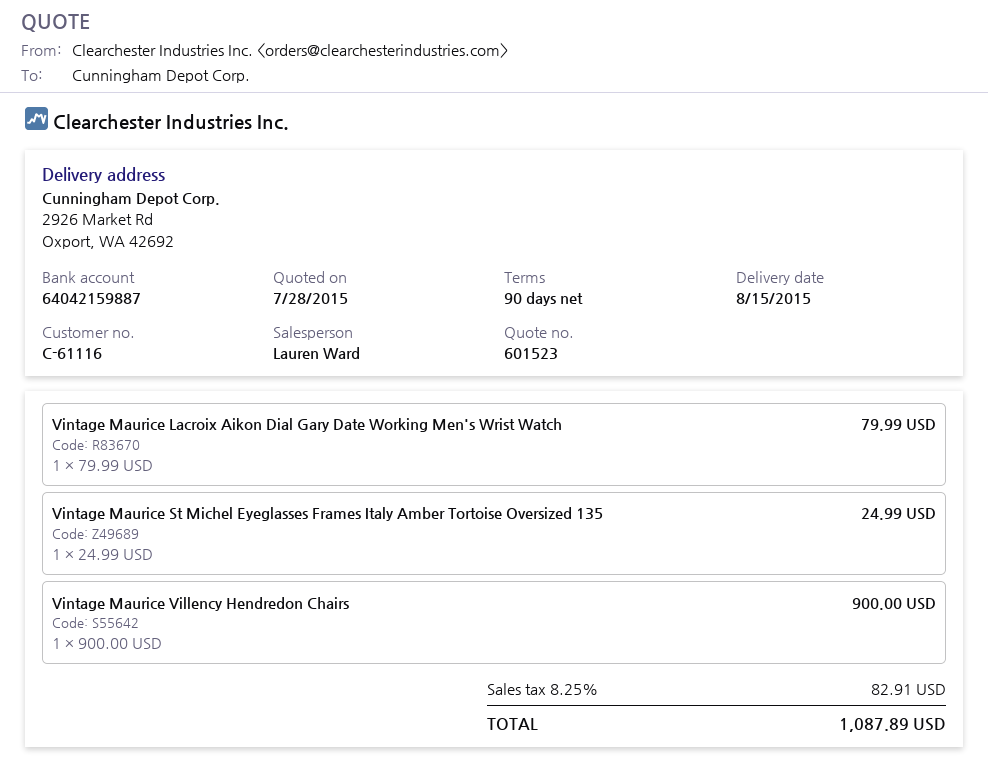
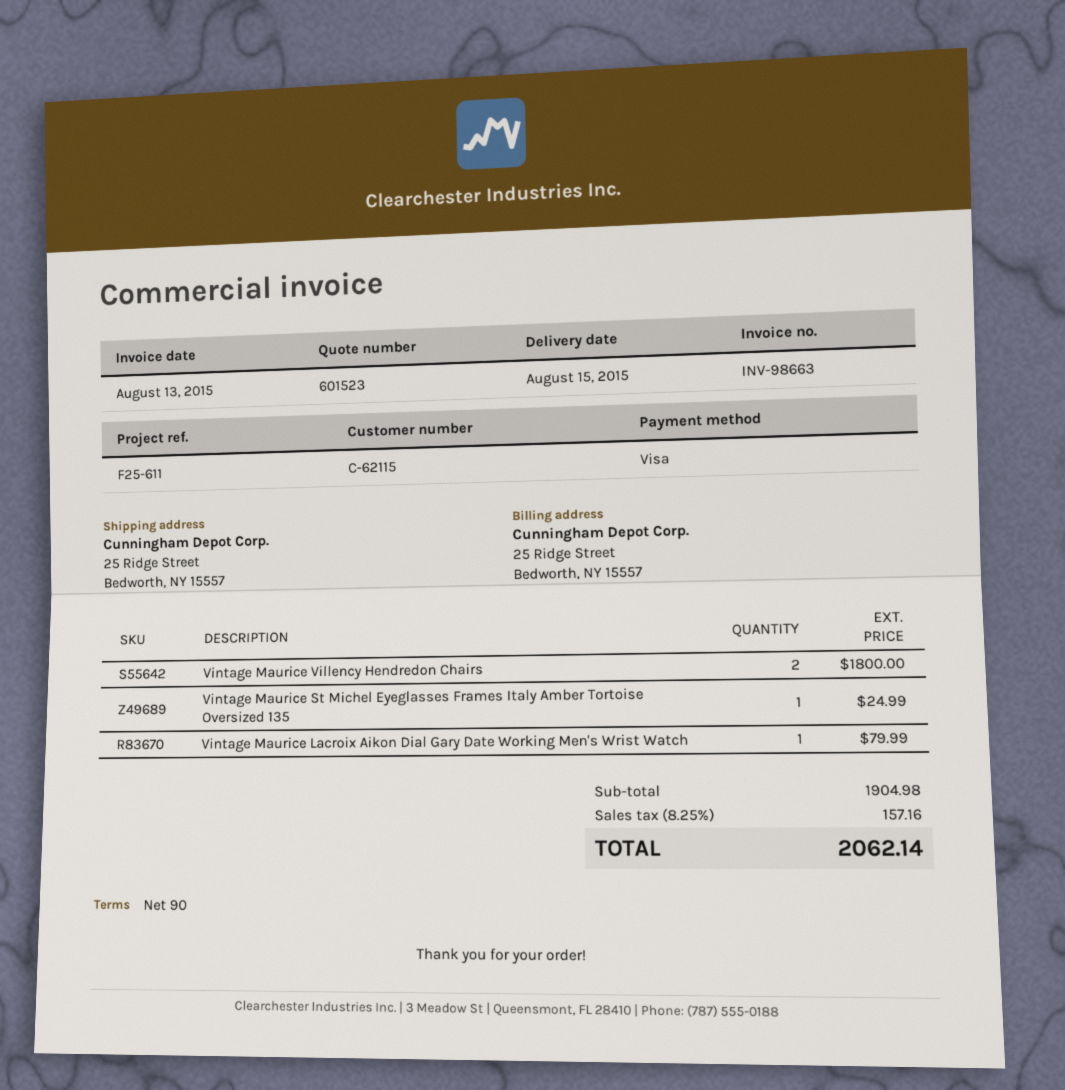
customer number: C-61116 -> C-62115
ship to: 2926 Market Rd, Oxport, WA 42692 -> 25 Ridge Street, Bedworth, NY 15557
Vintage Maurice Villency Hendredon Chairs: 1 for 900.00 -> 2 for 1800.00
tax: 8.25% = 82.91 -> 8.25% = 157.16
total: 1087.89 -> 2062.14

